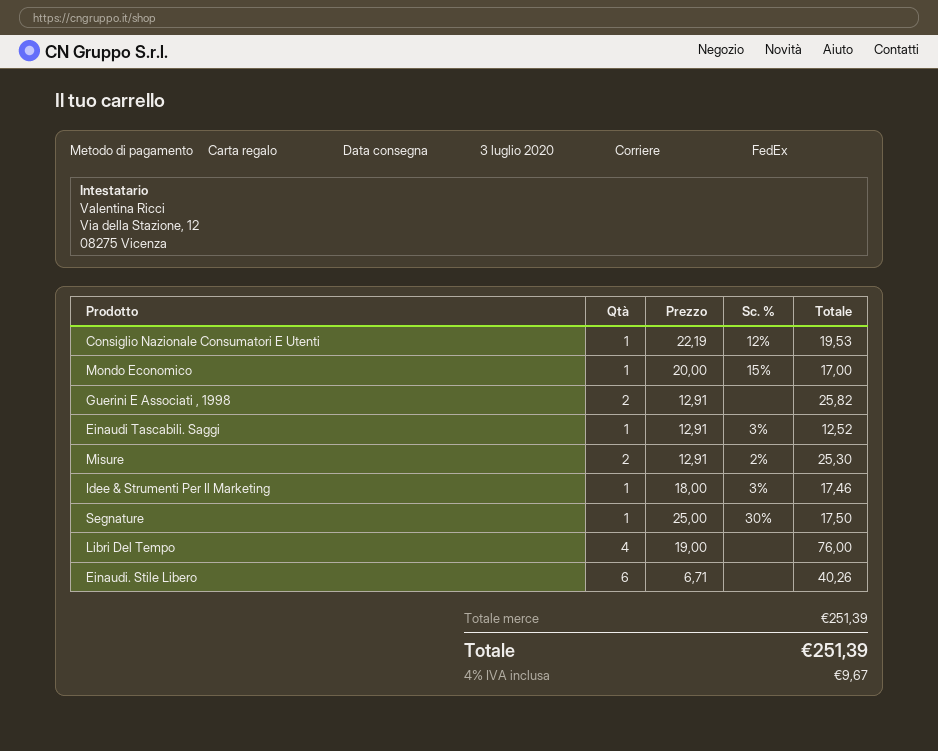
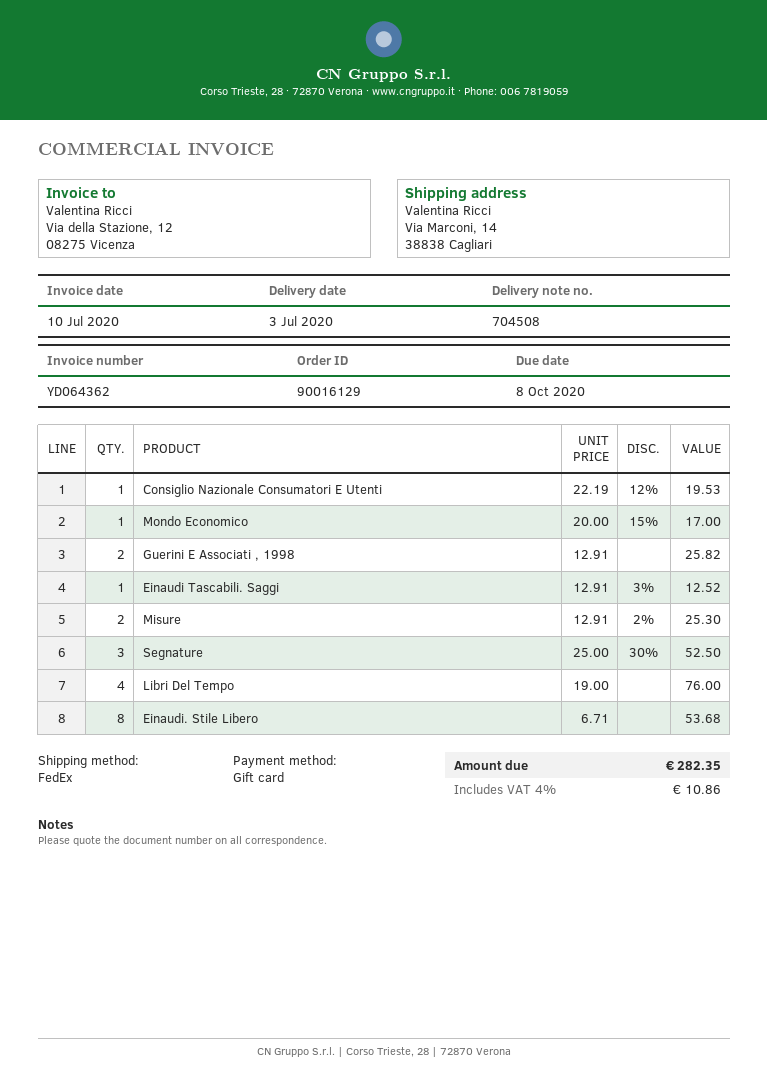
Idee & Strumenti Per Il Marketing: 1 x 18.00 - 3% = 17.46 -> none
Segnature: 1 x 25.00 - 30% = 17.50 -> 3 x 25.00 - 30% = 52.50
Einaudi. Stile Libero: 6 x 6.71 = 40.26 -> 8 x 6.71 = 53.68
tax: 4% = 9.67 -> 4% = 10.86
total: 251.39 -> 282.35

